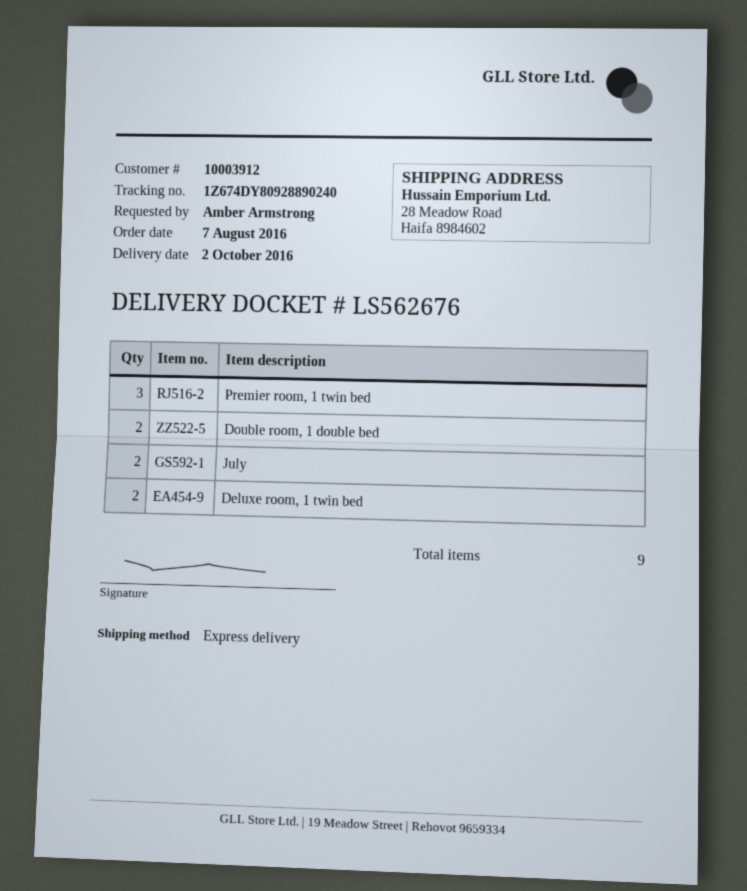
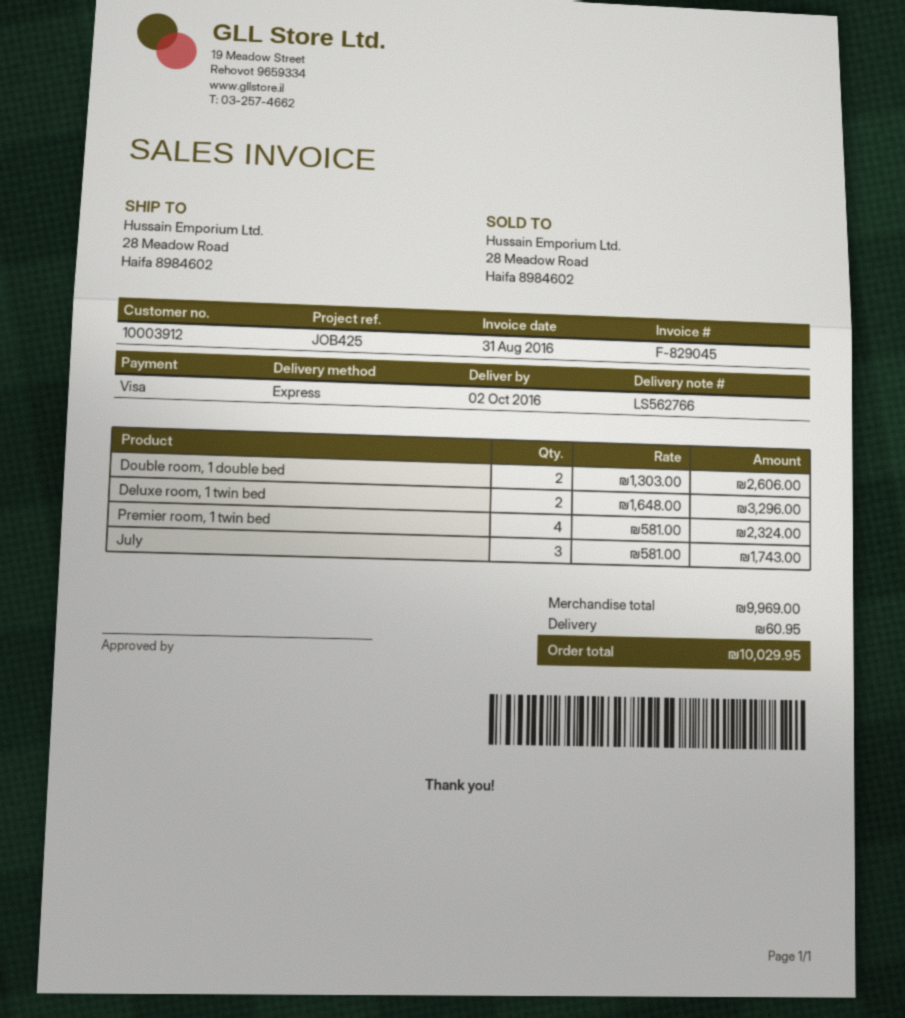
delivery note number: LS562676 -> LS562766
Premier room, 1 twin bed: 3 -> 4
July: 2 -> 3

